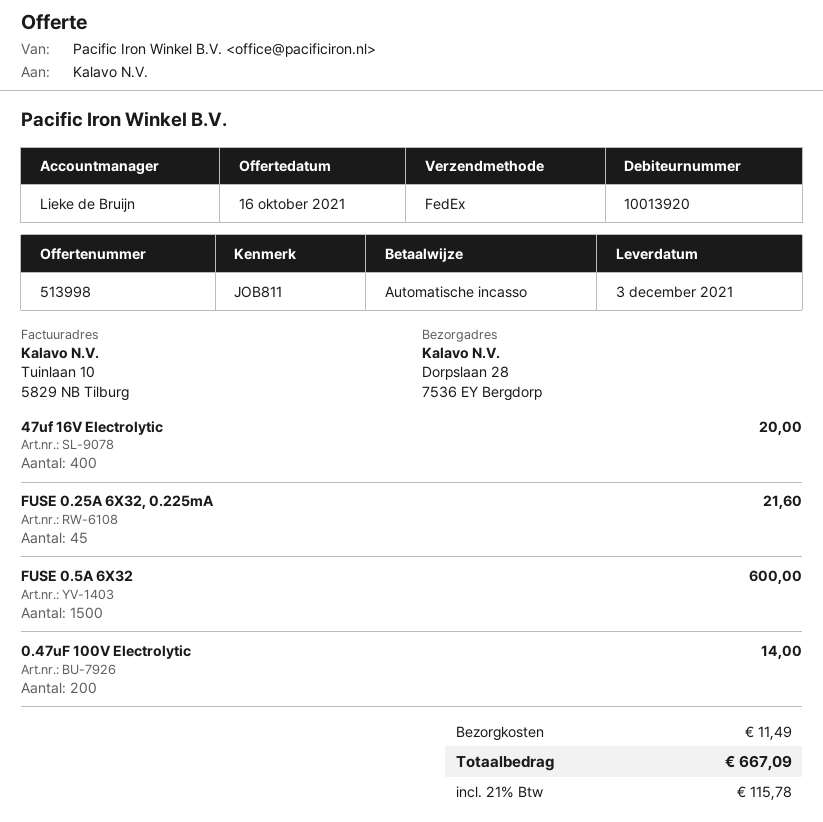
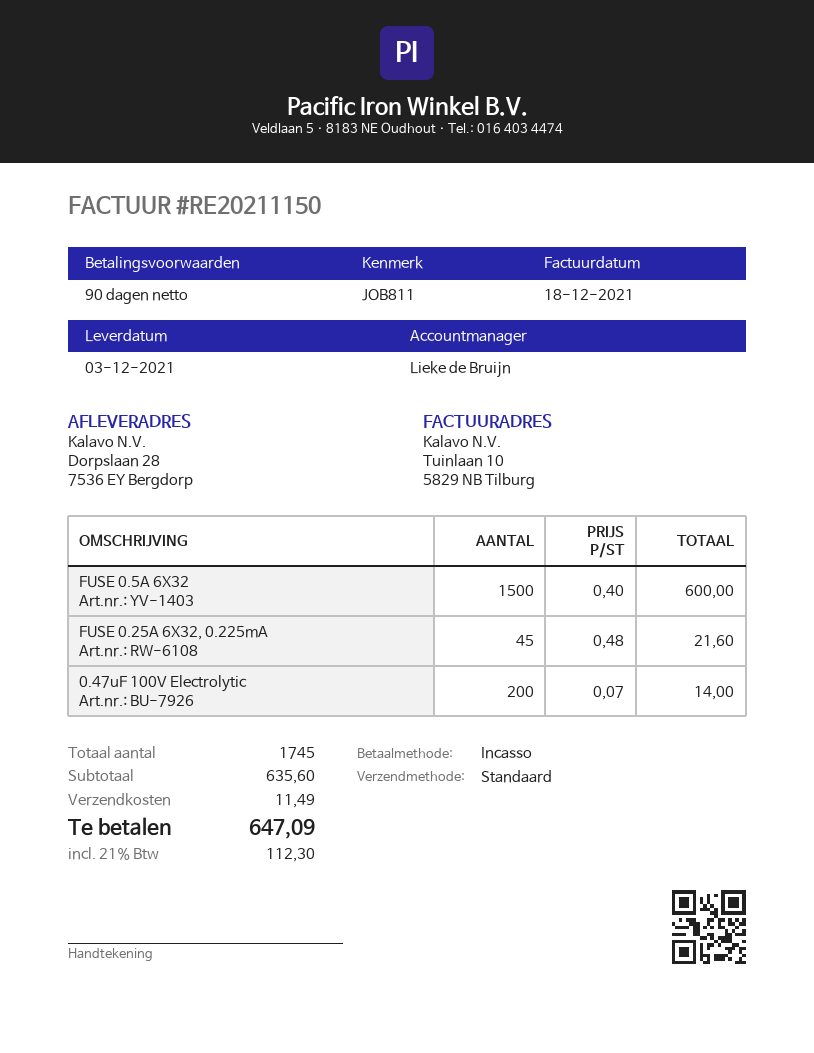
shipping method: FedEx -> standard
47uf 16V Electrolytic: 400 for 20.00 -> none
tax: 21% = 115.78 -> 21% = 112.30
total: 667.09 -> 647.09

